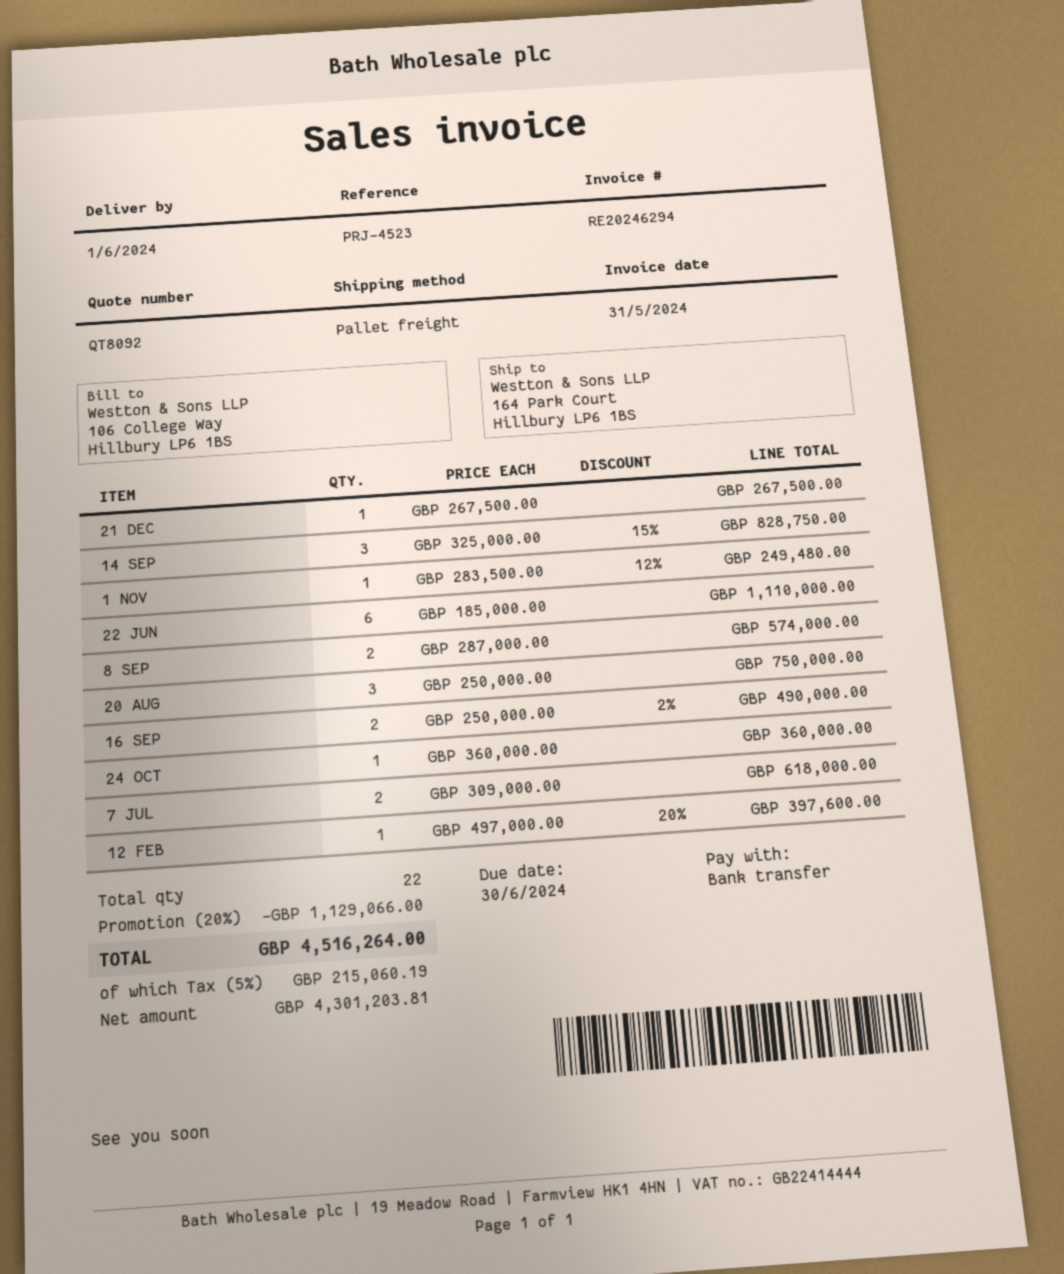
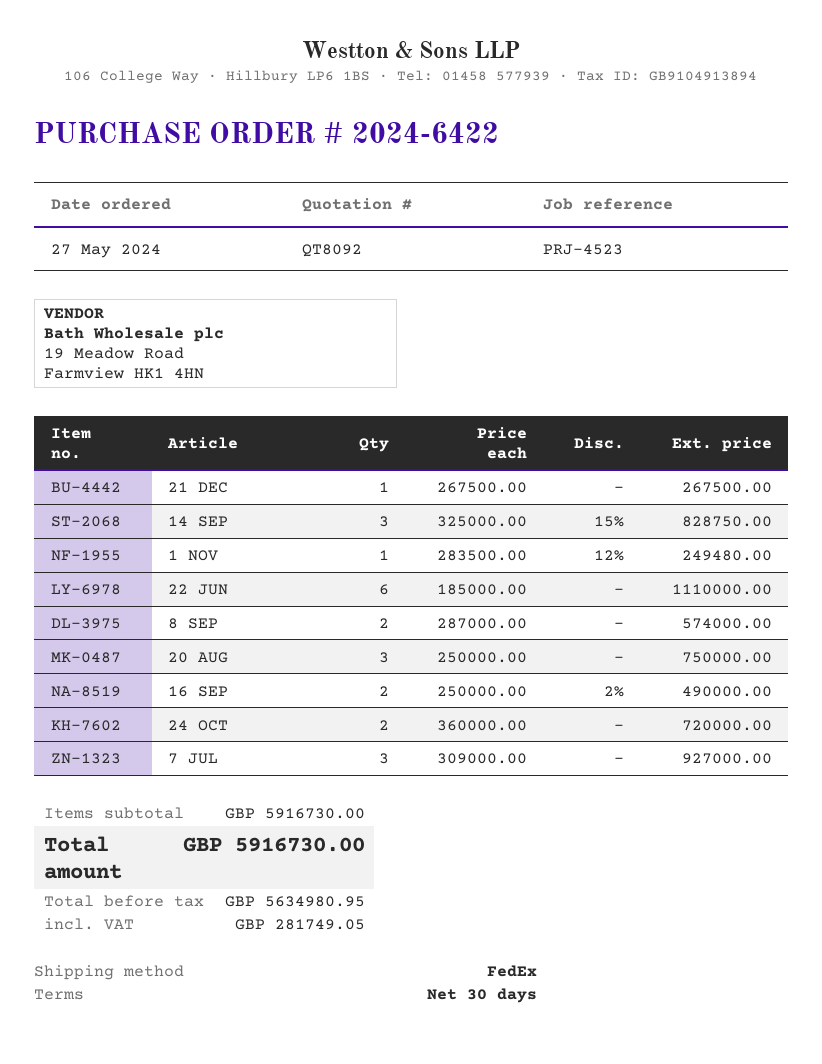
shipping method: pallet freight -> FedEx
24 OCT: 1 x 360000.00 = 360000.00 -> 2 x 360000.00 = 720000.00
7 JUL: 2 x 309000.00 = 618000.00 -> 3 x 309000.00 = 927000.00
12 FEB: 1 x 497000.00 - 20% = 397600.00 -> none
discount: 20% = 1129066.00 -> none
net: 4301203.81 -> 5634980.95
tax: 215060.19 -> 281749.05
total: 4516264.00 -> 5916730.00

